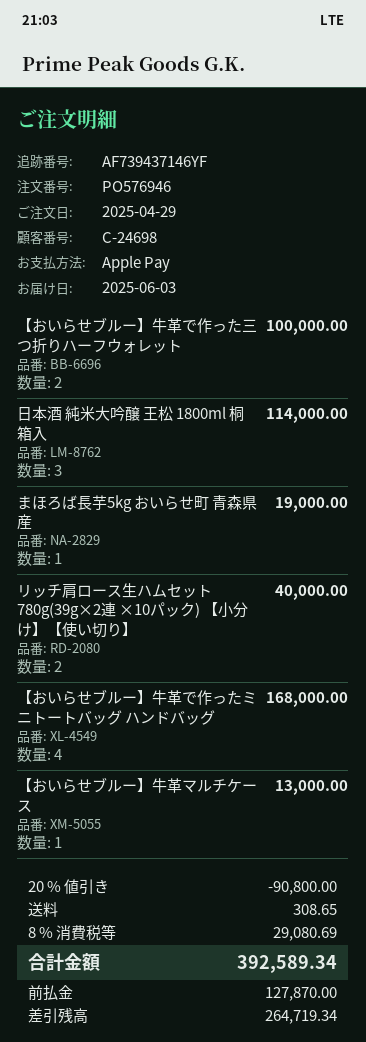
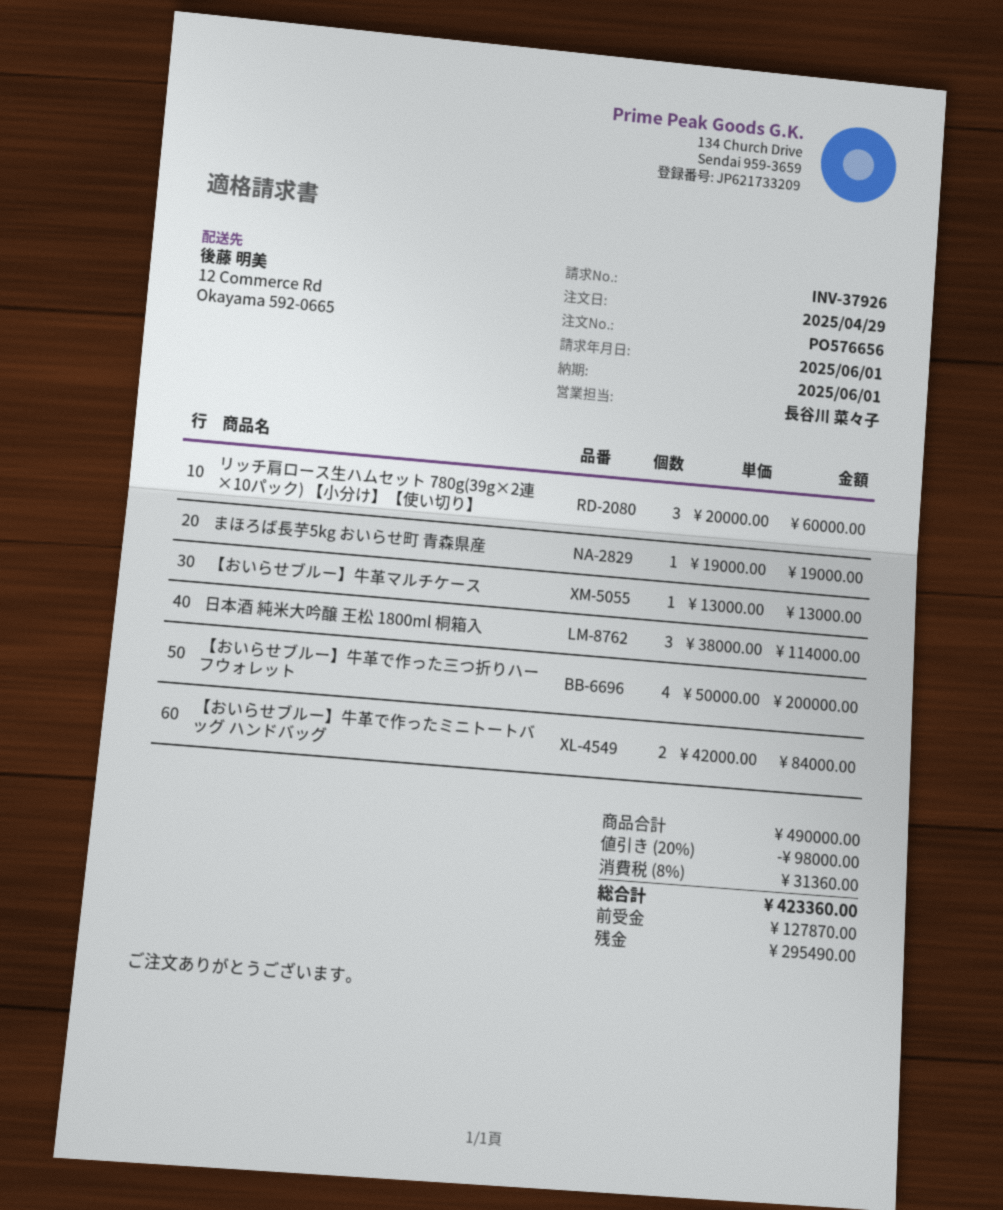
order number: PO576946 -> PO576656
delivery date: 2025-06-03 -> 2025-06-01
【おいらせブルー】牛革で作った三つ折りハーフウォレット: 2 for 100000.00 -> 4 for 200000.00
リッチ肩ロース生ハムセット 780g(39g×2連 ×10パック) 【小分け】【使い切り】: 2 for 40000.00 -> 3 for 60000.00
【おいらせブルー】牛革で作ったミニトートバッグ ハンドバッグ: 4 for 168000.00 -> 2 for 84000.00
discount: 20% = 90800.00 -> 20% = 98000.00
shipping: 308.65 -> none
tax: 8% = 29080.69 -> 8% = 31360.00
total: 392589.34 -> 423360.00
balance: 264719.34 -> 295490.00

